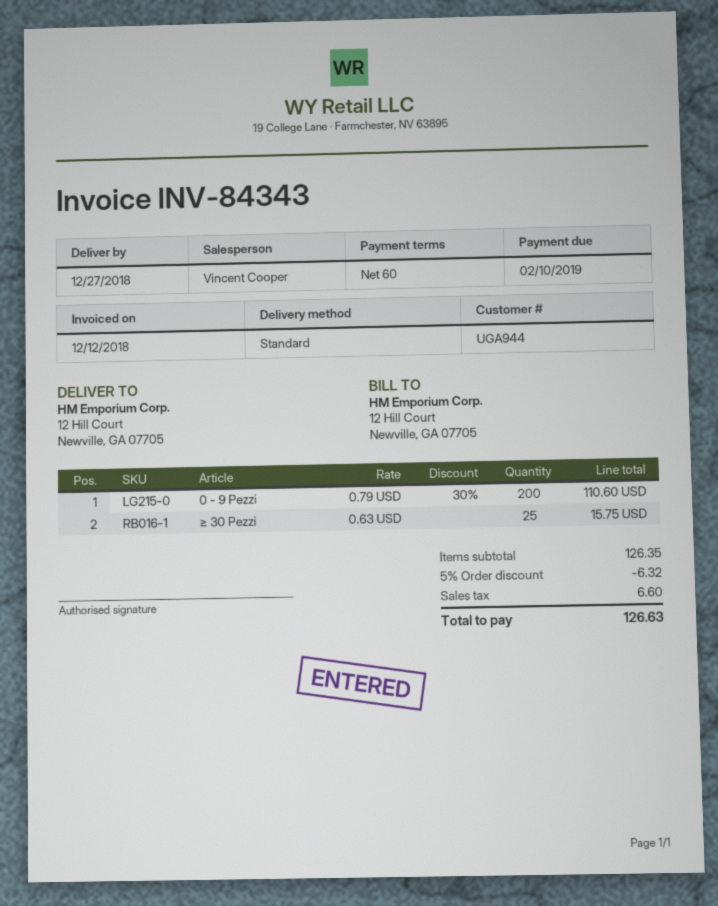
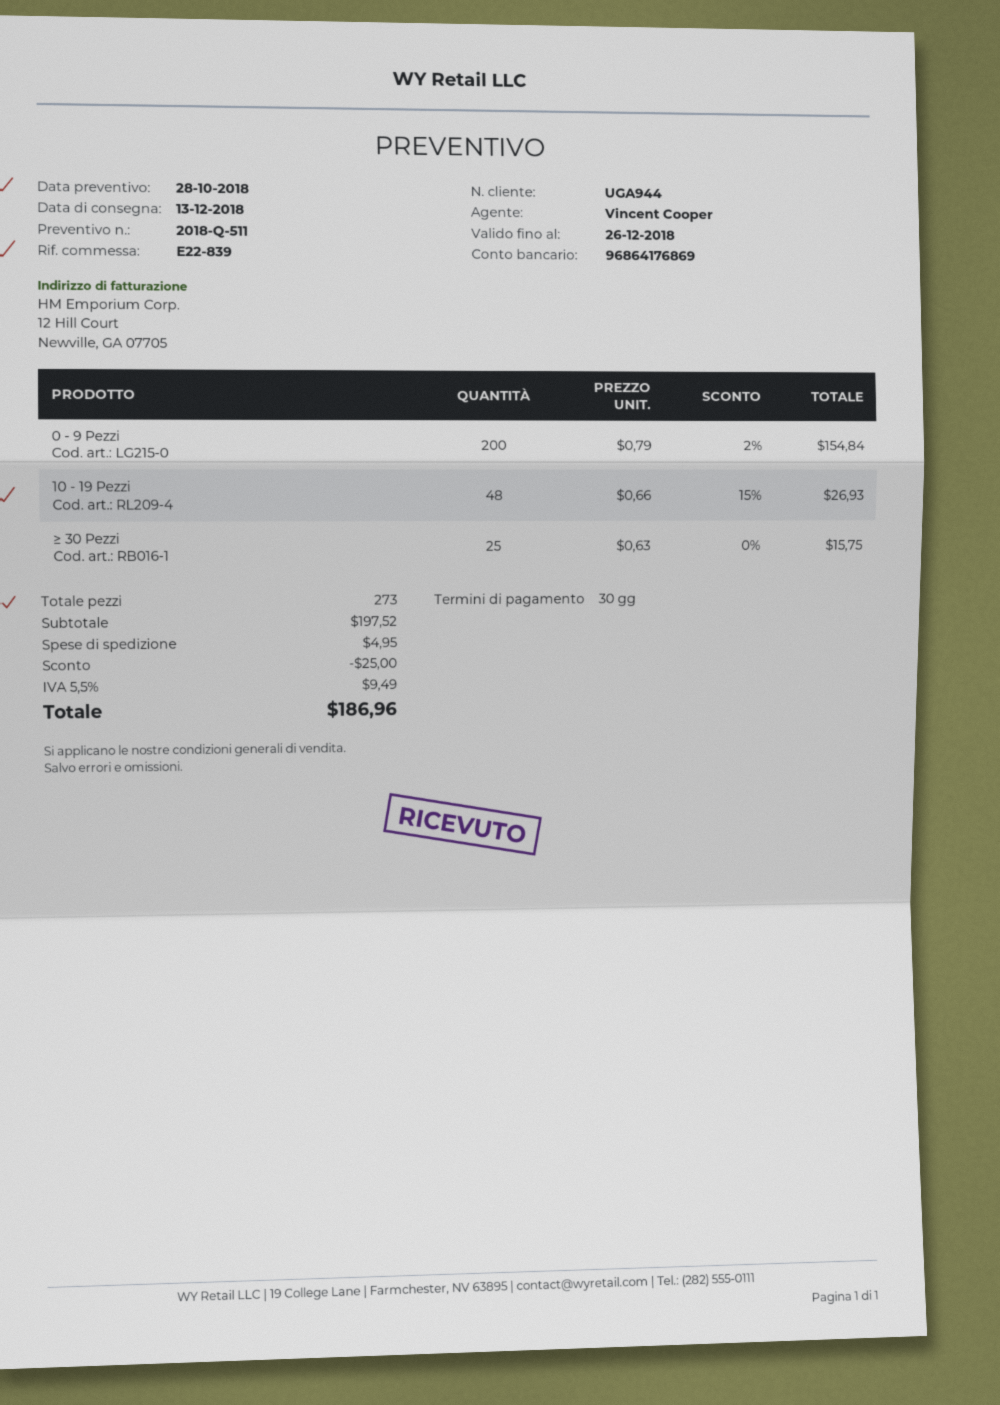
delivery date: 2018-12-27 -> 2018-12-13
payment terms: 60 days -> 30 days
0 - 9 Pezzi: 200 x 0.79 - 30% = 110.60 -> 200 x 0.79 - 2% = 154.84
10 - 19 Pezzi: none -> 48 x 0.66 - 15% = 26.93
subtotal: 126.35 -> 197.52
discount: 6.32 -> 25.00
shipping: none -> 4.95
tax: 6.60 -> 9.49
total: 126.63 -> 186.96

